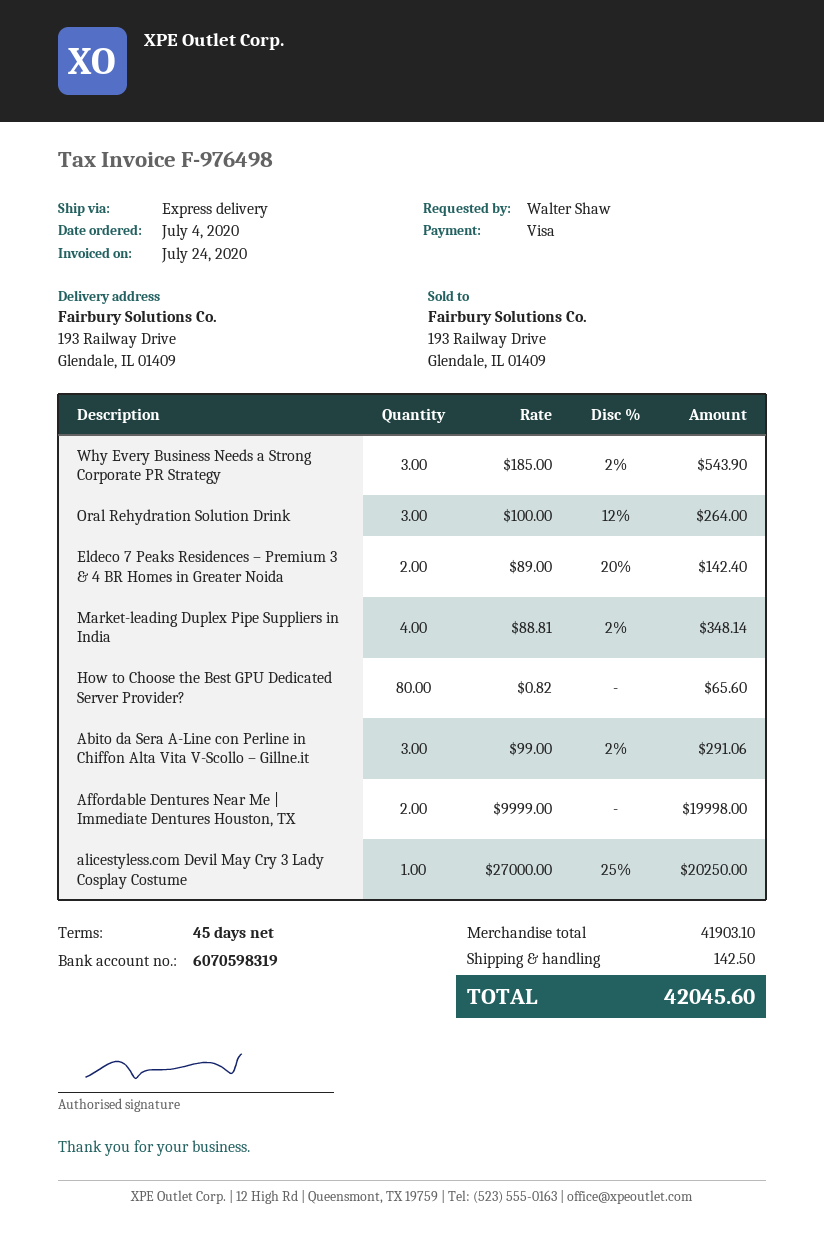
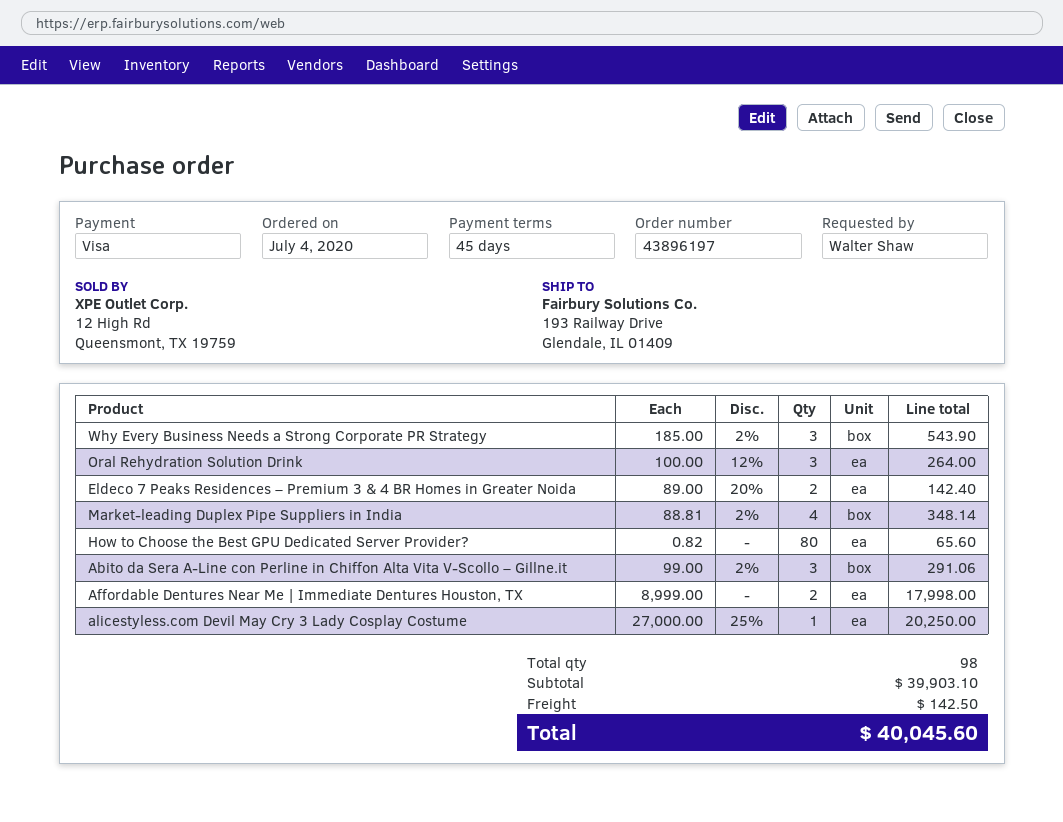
Affordable Dentures Near Me | Immediate Dentures Houston, TX: 2 x 9999.00 = 19998.00 -> 2 x 8999.00 = 17998.00
subtotal: 41903.10 -> 39903.10
total: 42045.60 -> 40045.60

